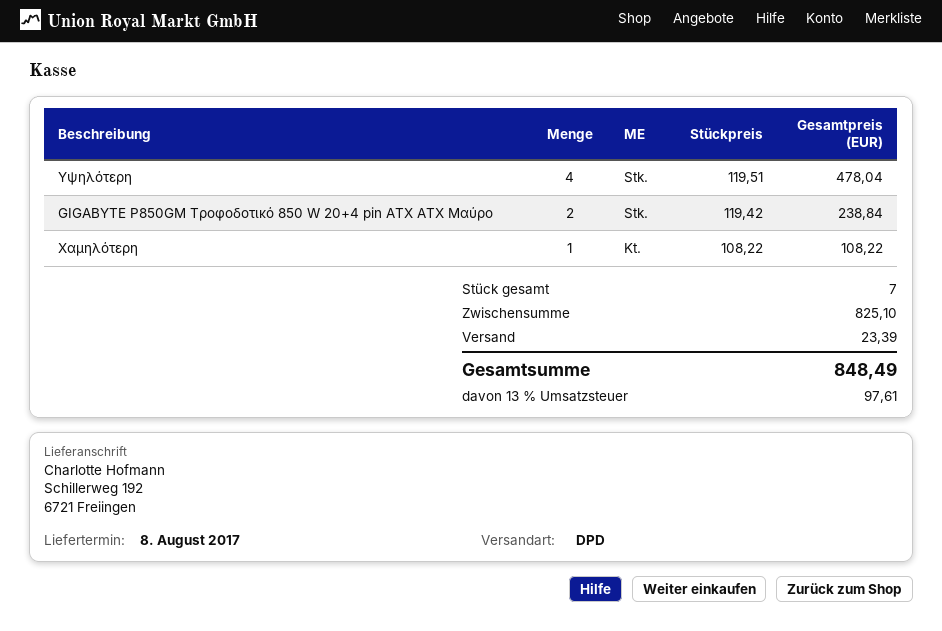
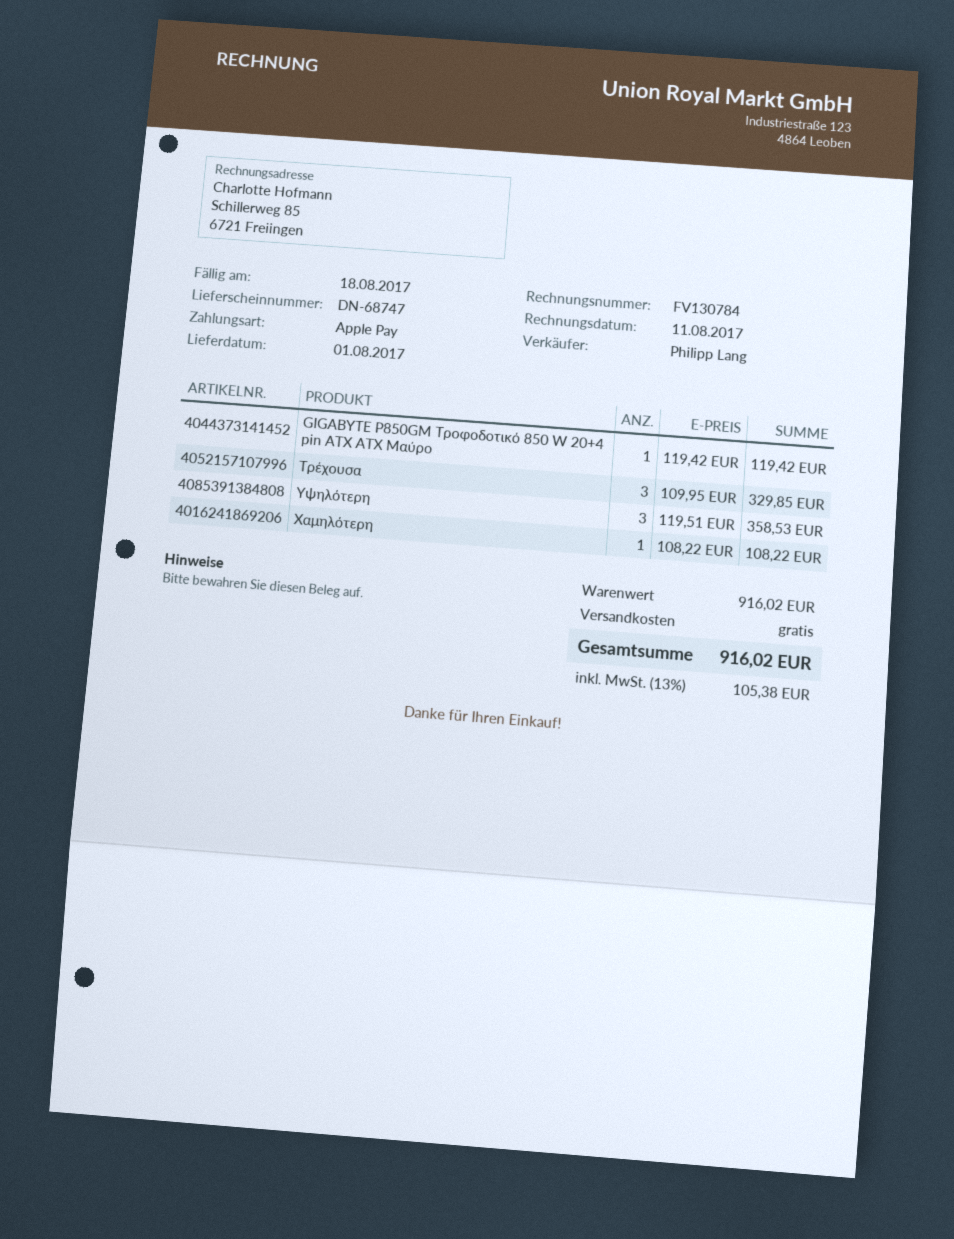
delivery date: 2017-08-08 -> 2017-08-01
Υψηλότερη: 4 x 119.51 = 478.04 -> 3 x 119.51 = 358.53
GIGABYTE P850GM Τροφοδοτικό 850 W 20+4 pin ATX ATX Μαύρο: 2 x 119.42 = 238.84 -> 1 x 119.42 = 119.42
Τρέχουσα: none -> 3 x 109.95 = 329.85
subtotal: 825.10 -> 916.02
shipping: 23.39 -> 0.00
tax: 13% = 97.61 -> 13% = 105.38
total: 848.49 -> 916.02

